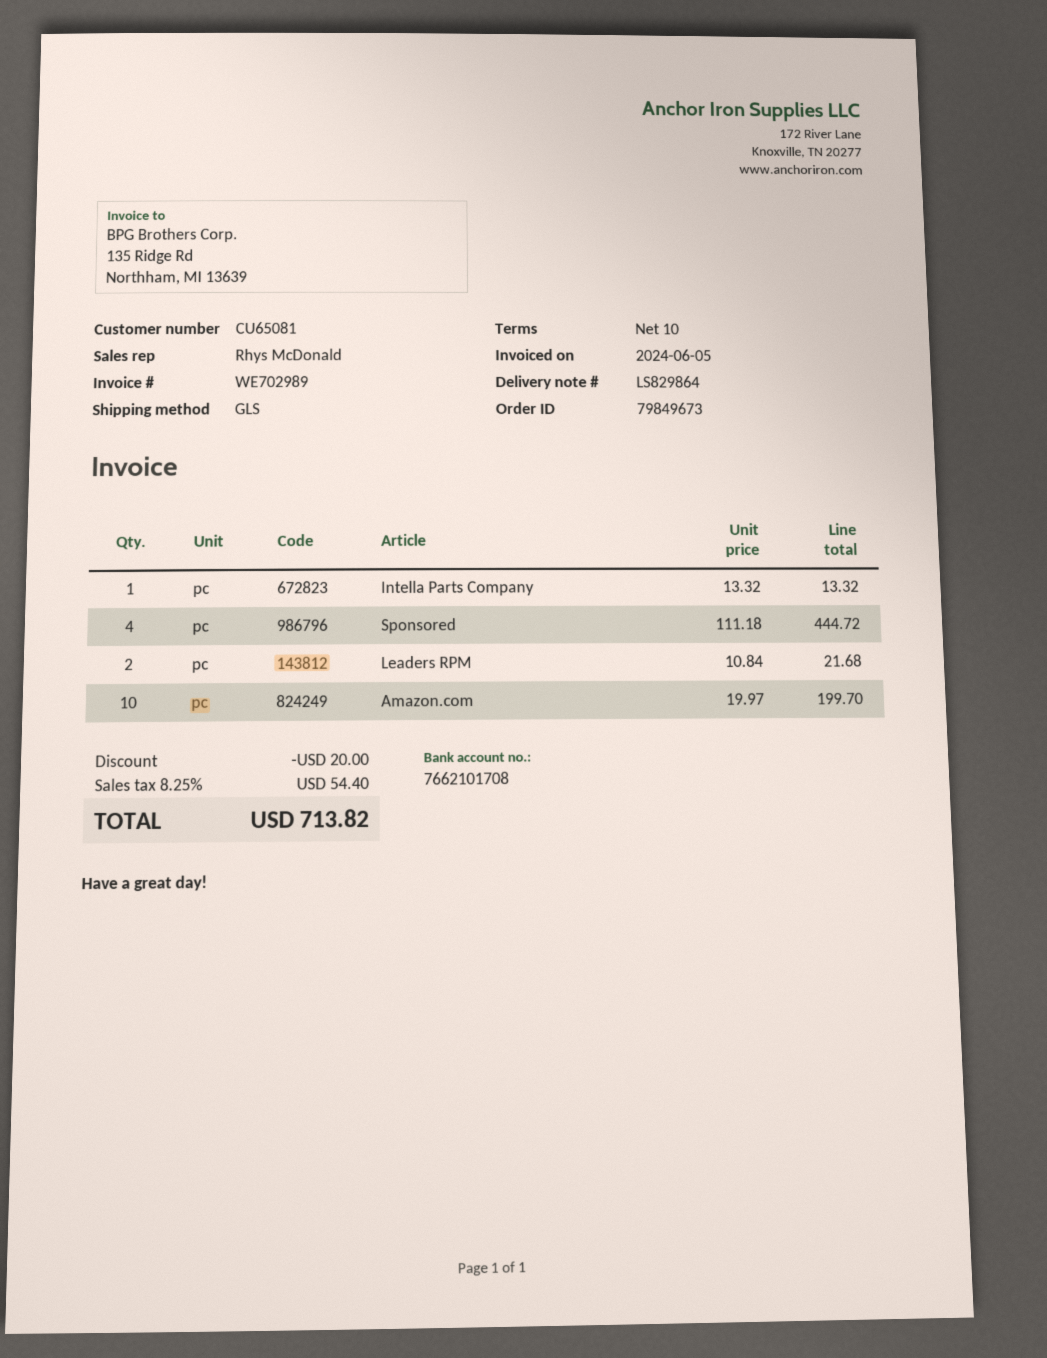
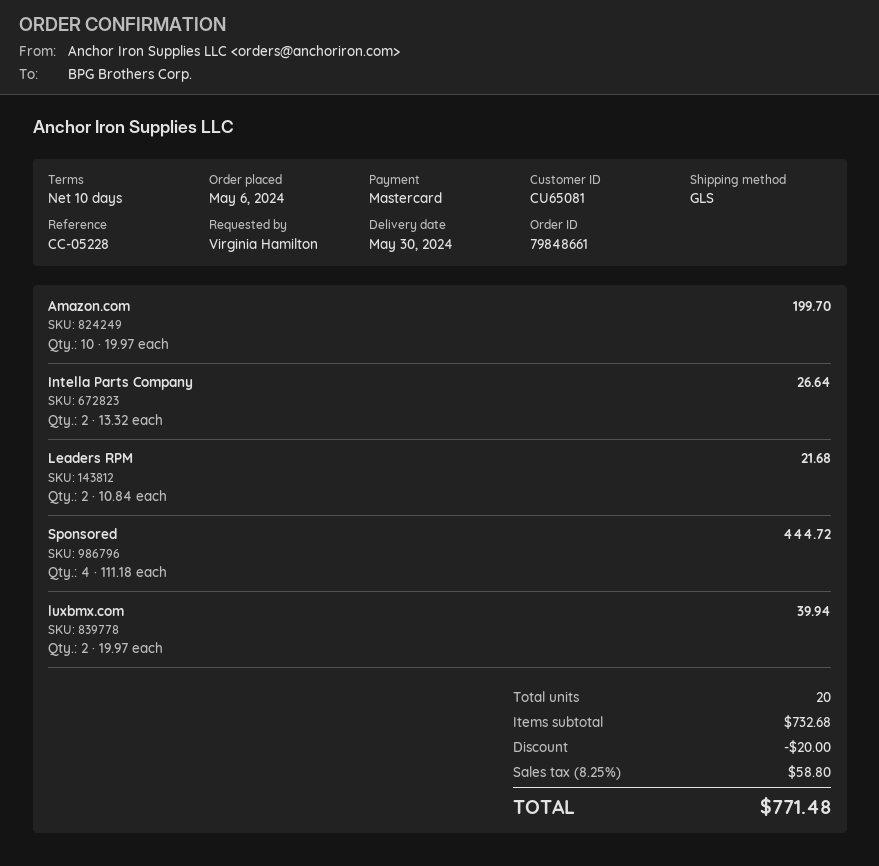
order number: 79849673 -> 79848661
Intella Parts Company: 1 x 13.32 = 13.32 -> 2 x 13.32 = 26.64
luxbmx.com: none -> 2 x 19.97 = 39.94
tax: 8.25% = 54.40 -> 8.25% = 58.80
total: 713.82 -> 771.48

